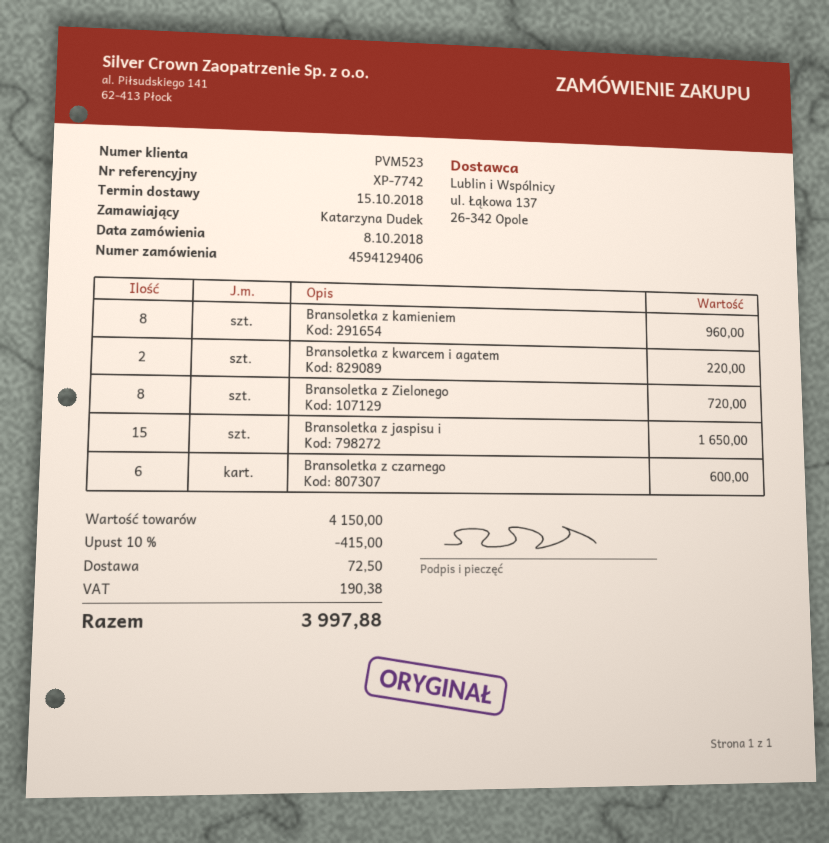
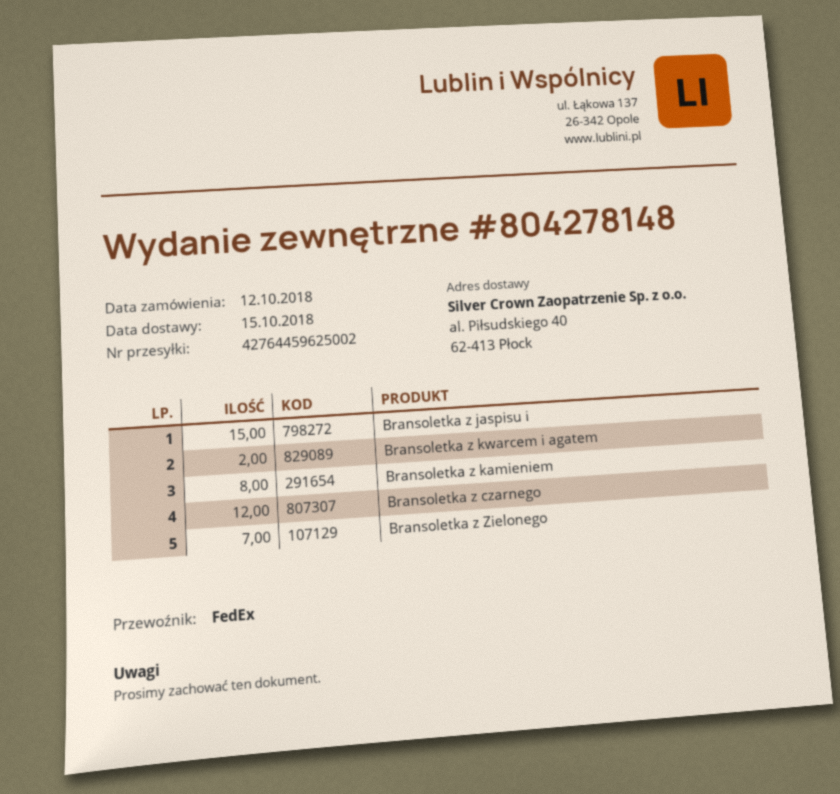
order date: 2018-10-08 -> 2018-10-12
Bransoletka z Zielonego: 8 -> 7
Bransoletka z czarnego: 6 -> 12

